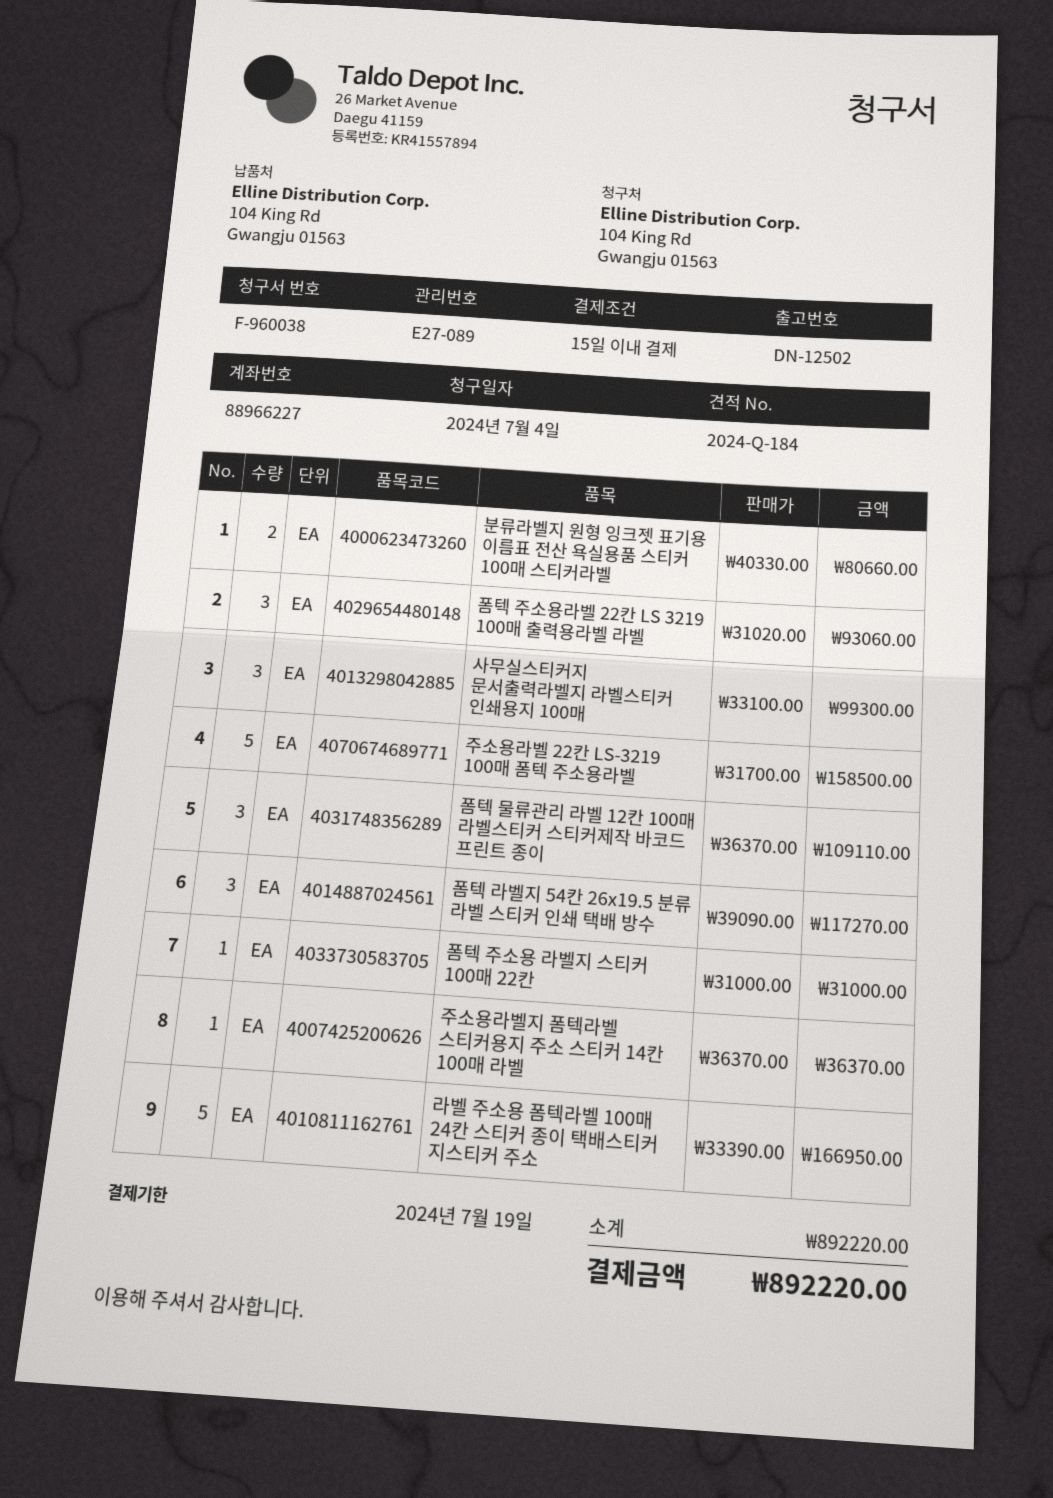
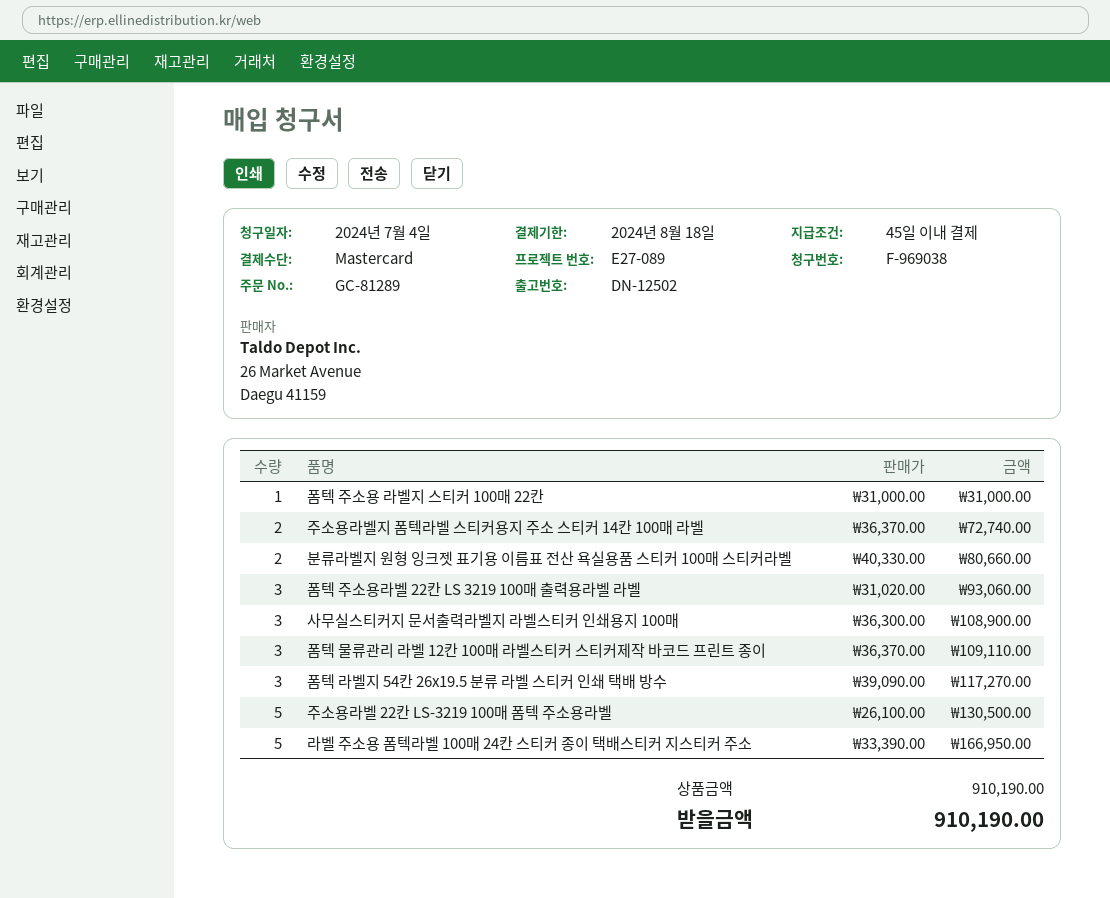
invoice number: F-960038 -> F-969038
payment terms: 15 days -> 45 days
due date: 2024-07-19 -> 2024-08-18
사무실스티커지 문서출력라벨지 라벨스티커 인쇄용지 100매: 3 x 33100.00 = 99300.00 -> 3 x 36300.00 = 108900.00
주소용라벨 22칸 LS-3219 100매 폼텍 주소용라벨: 5 x 31700.00 = 158500.00 -> 5 x 26100.00 = 130500.00
주소용라벨지 폼텍라벨 스티커용지 주소 스티커 14칸 100매 라벨: 1 x 36370.00 = 36370.00 -> 2 x 36370.00 = 72740.00
subtotal: 892220.00 -> 910190.00
total: 892220.00 -> 910190.00

